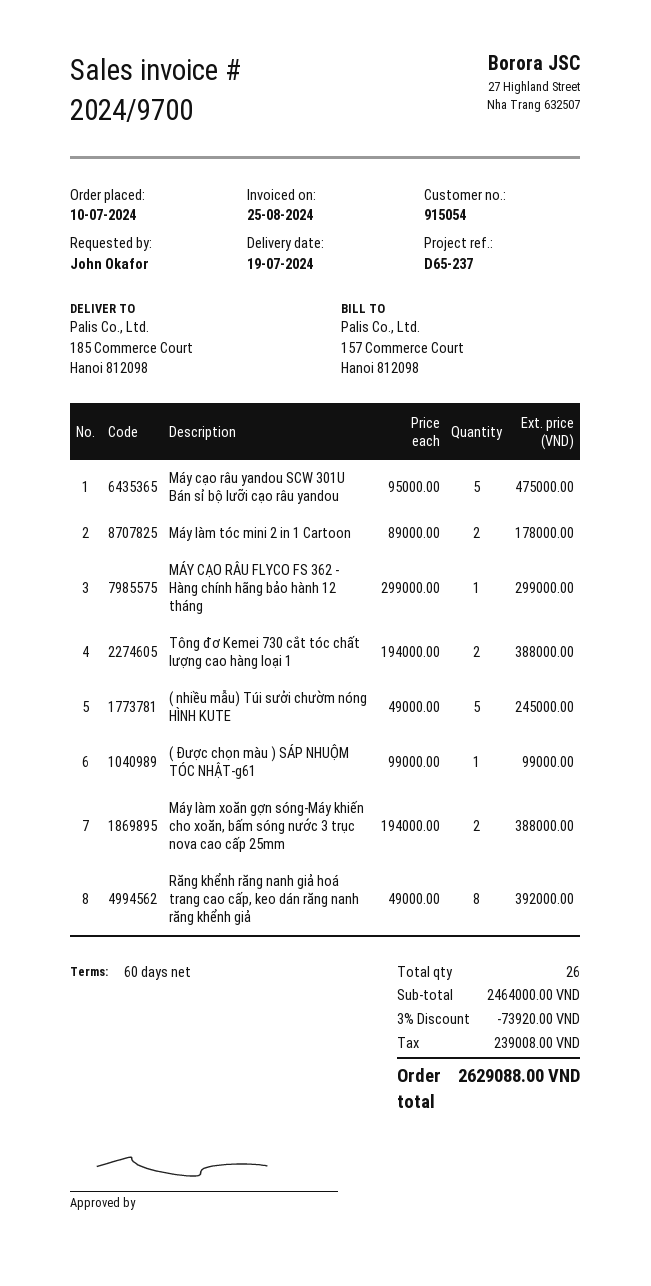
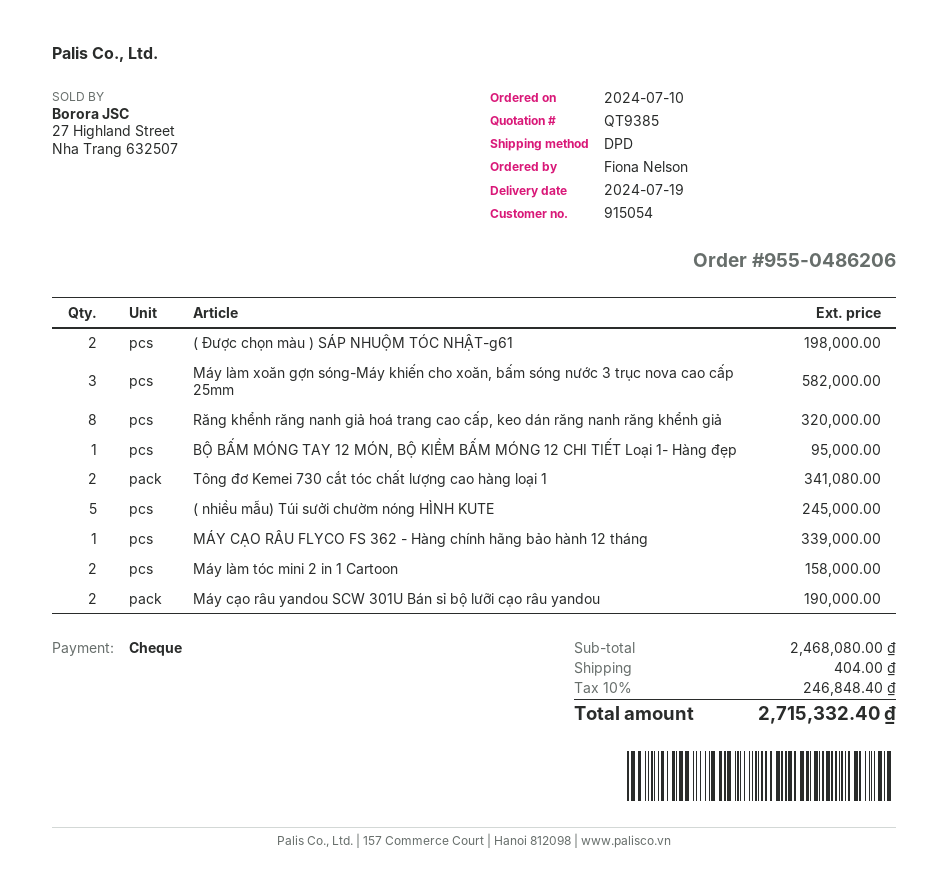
ordered by: John Okafor -> Fiona Nelson
Máy cạo râu yandou SCW 301U Bán sỉ bộ lưỡi cạo râu yandou: 5 for 475000.00 -> 2 for 190000.00
Máy làm tóc mini 2 in 1 Cartoon: 2 for 178000.00 -> 2 for 158000.00
MÁY CẠO RÂU FLYCO FS 362 - Hàng chính hãng bảo hành 12 tháng: 1 for 299000.00 -> 1 for 339000.00
Tông đơ Kemei 730 cắt tóc chất lượng cao hàng loại 1: 2 for 388000.00 -> 2 for 341080.00
( Được chọn màu ) SÁP NHUỘM TÓC NHẬT-g61: 1 for 99000.00 -> 2 for 198000.00
Máy làm xoăn gợn sóng-Máy khiến cho xoăn, bấm sóng nước 3 trục nova cao cấp 25mm: 2 for 388000.00 -> 3 for 582000.00
Răng khểnh răng nanh giả hoá trang cao cấp, keo dán răng nanh răng khểnh giả: 8 for 392000.00 -> 8 for 320000.00
BỘ BẤM MÓNG TAY 12 MÓN, BỘ KIỀM BẤM MÓNG 12 CHI TIẾT Loại 1- Hàng đẹp: none -> 1 for 95000.00
subtotal: 2464000.00 -> 2468080.00
discount: 3% = 73920.00 -> none
shipping: none -> 404.00
tax: 239008.00 -> 246848.40
total: 2629088.00 -> 2715332.40

